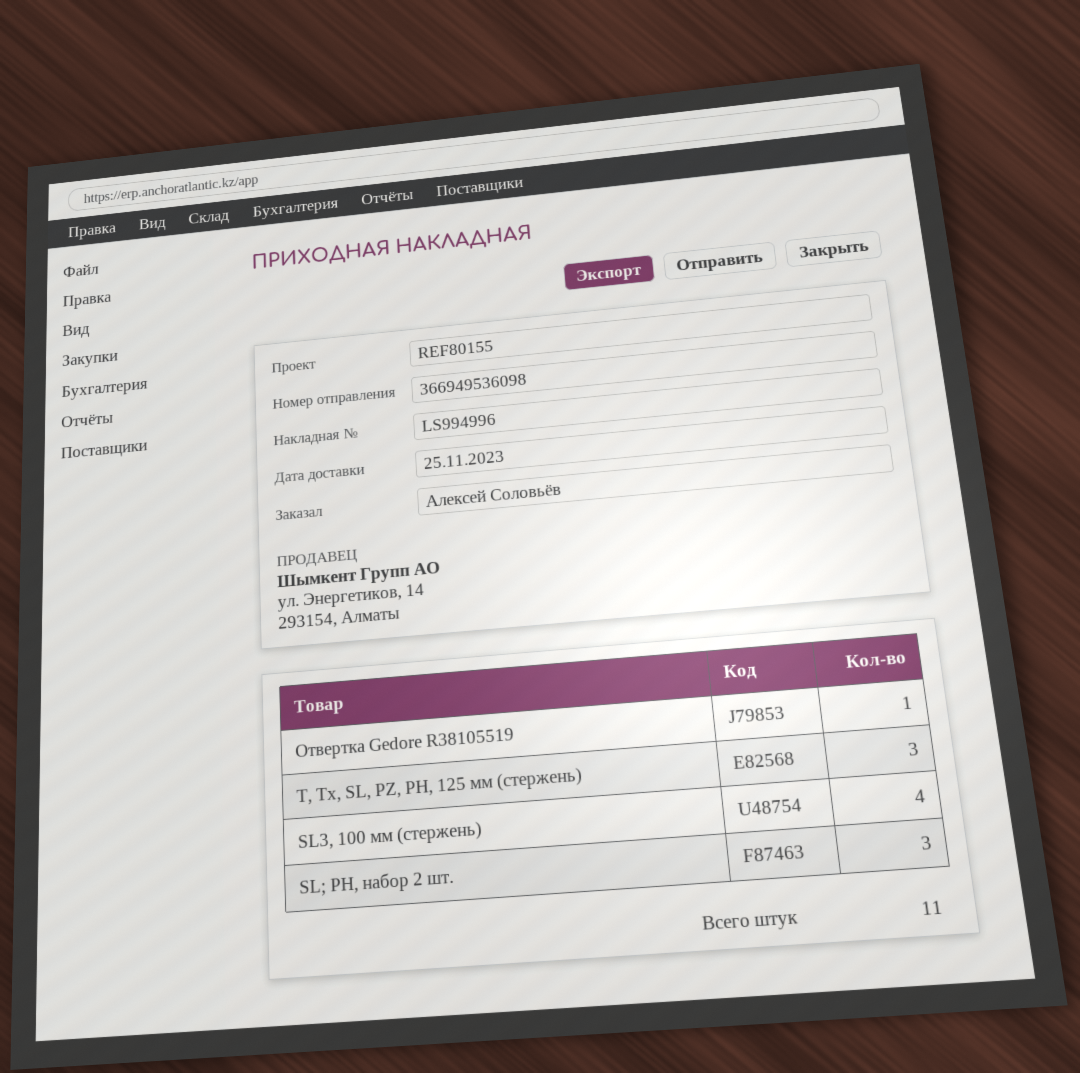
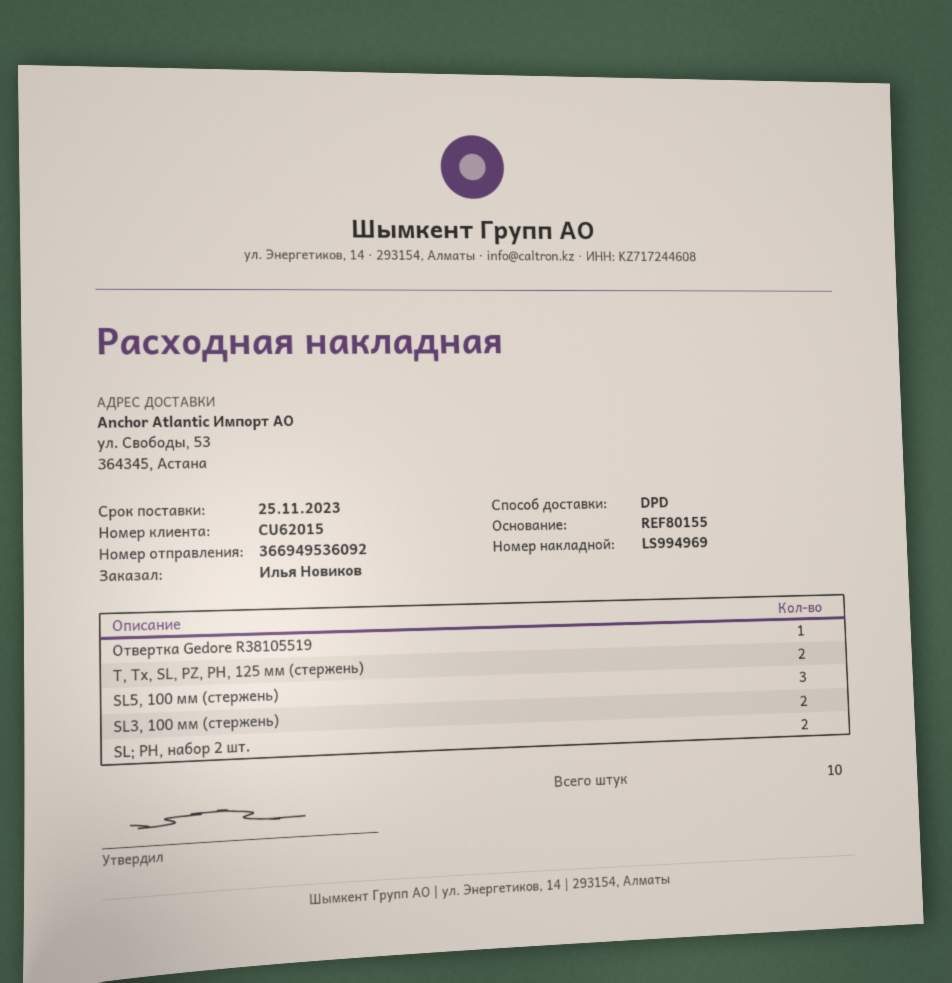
delivery note number: LS994996 -> LS994969
ordered by: Алексей Соловьёв -> Илья Новиков
tracking number: 366949536098 -> 366949536092
T, Tx, SL, PZ, PH, 125 мм (стержень): 3 -> 2
SL3, 100 мм (стержень): 4 -> 2
SL; PH, набор 2 шт.: 3 -> 2
SL5, 100 мм (стержень): none -> 3
total quantity: 11 -> 10

